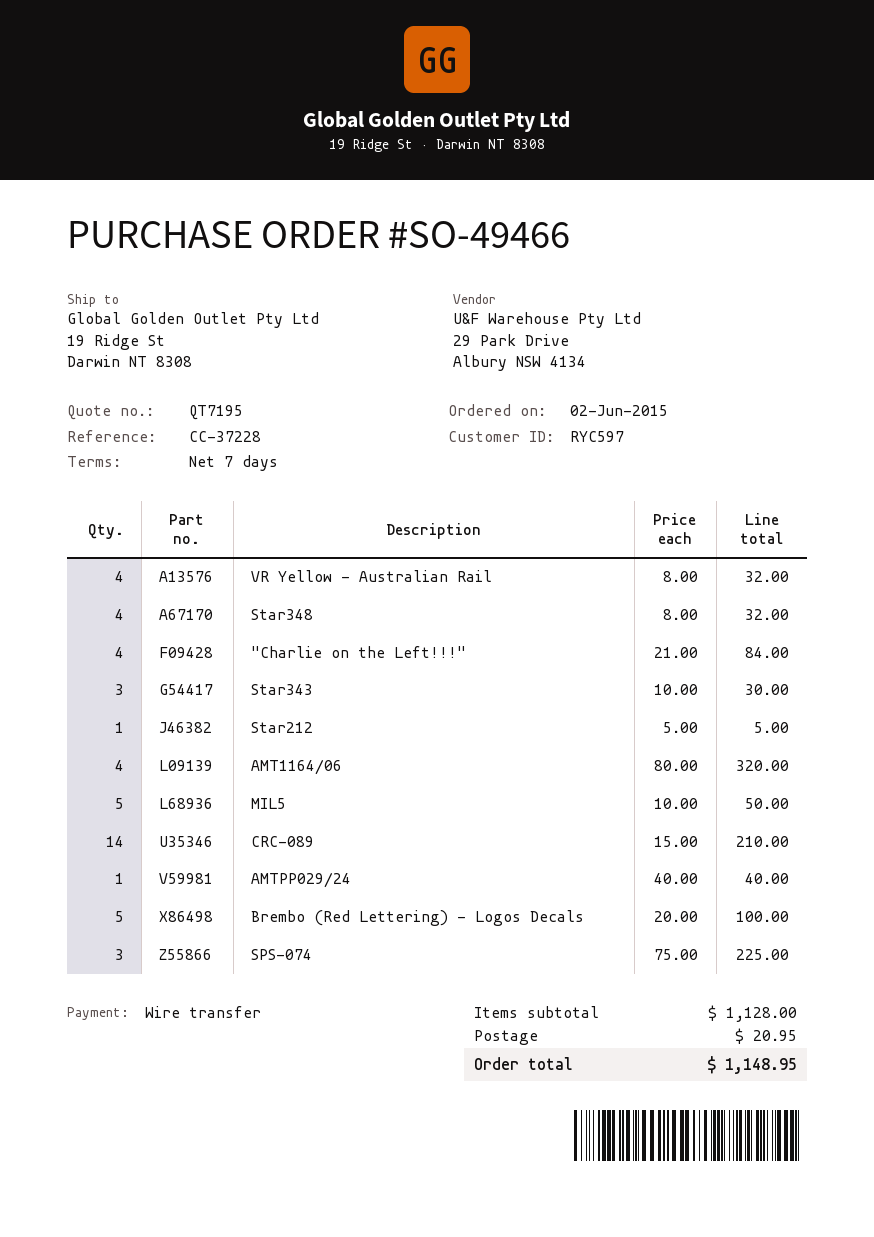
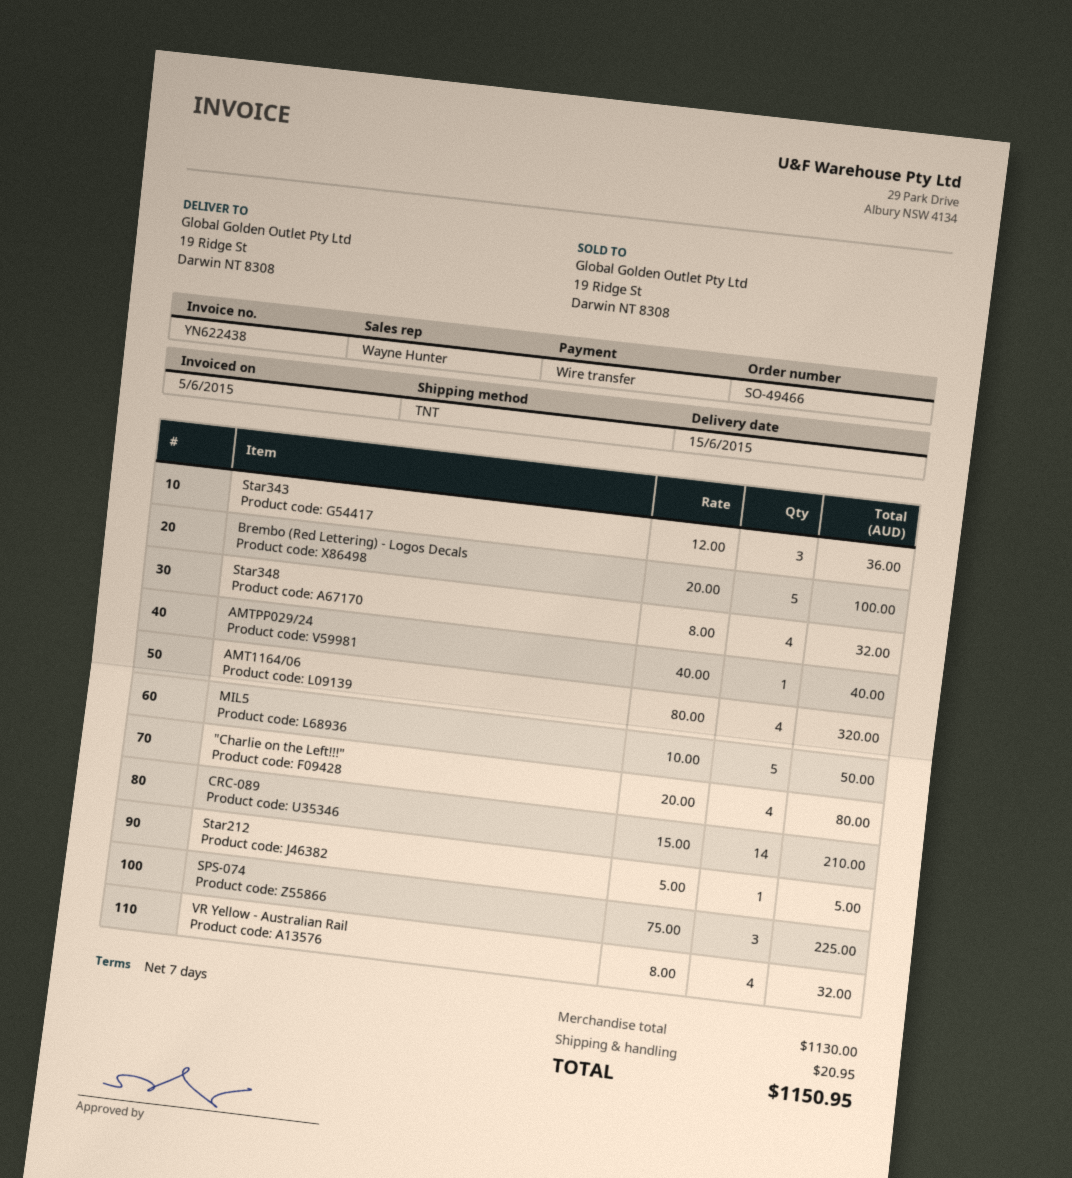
"Charlie on the Left!!!": 4 x 21.00 = 84.00 -> 4 x 20.00 = 80.00
Star343: 3 x 10.00 = 30.00 -> 3 x 12.00 = 36.00
subtotal: 1128.00 -> 1130.00
total: 1148.95 -> 1150.95

